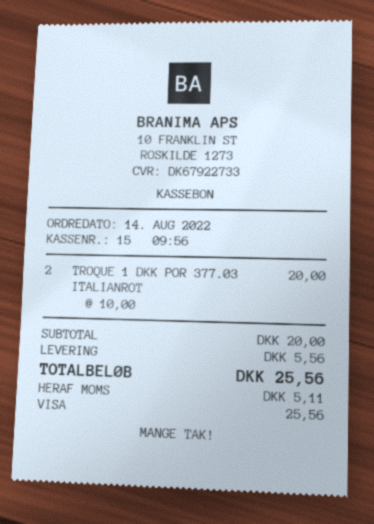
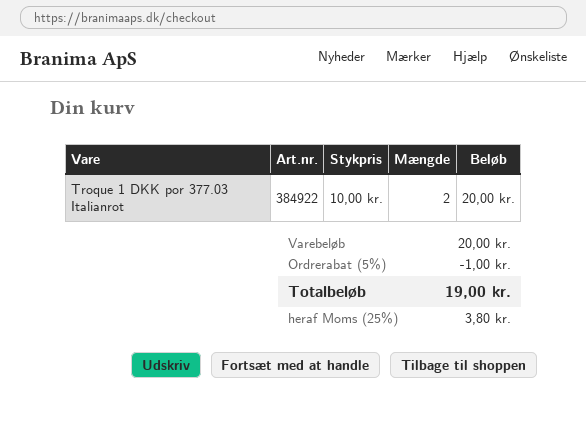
discount: none -> 5% = 1.00
shipping: 5.56 -> none
tax: 5.11 -> 3.80
total: 25.56 -> 19.00

